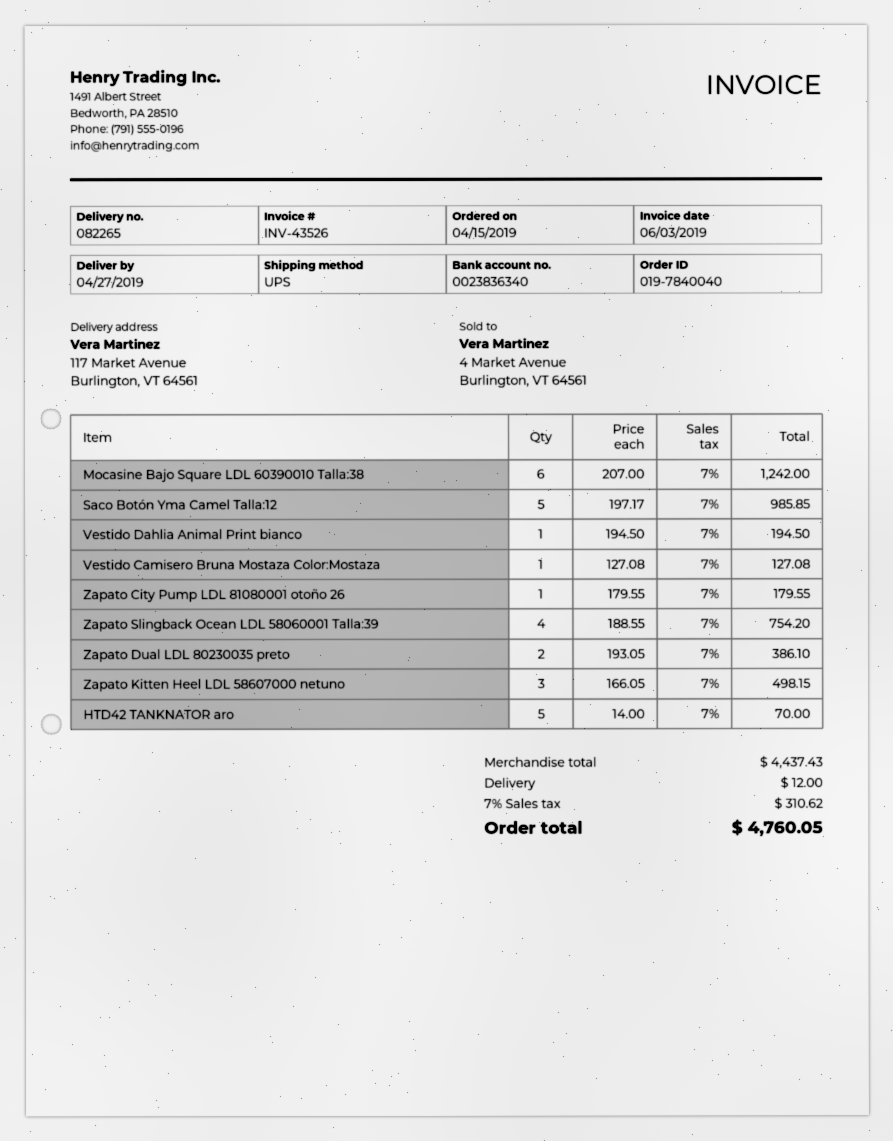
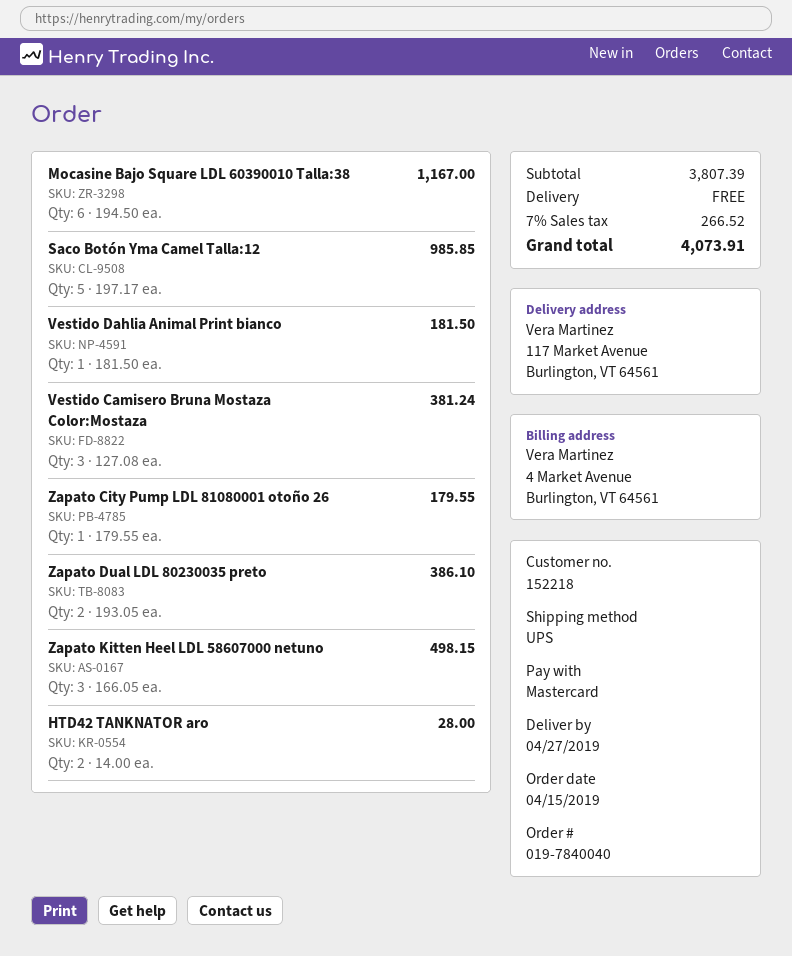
Mocasine Bajo Square LDL 60390010 Talla:38: 6 x 207.00 = 1242.00 -> 6 x 194.50 = 1167.00
Vestido Dahlia Animal Print bianco: 1 x 194.50 = 194.50 -> 1 x 181.50 = 181.50
Vestido Camisero Bruna Mostaza Color:Mostaza: 1 x 127.08 = 127.08 -> 3 x 127.08 = 381.24
Zapato Slingback Ocean LDL 58060001 Talla:39: 4 x 188.55 = 754.20 -> none
HTD42 TANKNATOR aro: 5 x 14.00 = 70.00 -> 2 x 14.00 = 28.00
subtotal: 4437.43 -> 3807.39
shipping: 12.00 -> 0.00
tax: 7% = 310.62 -> 7% = 266.52
total: 4760.05 -> 4073.91

